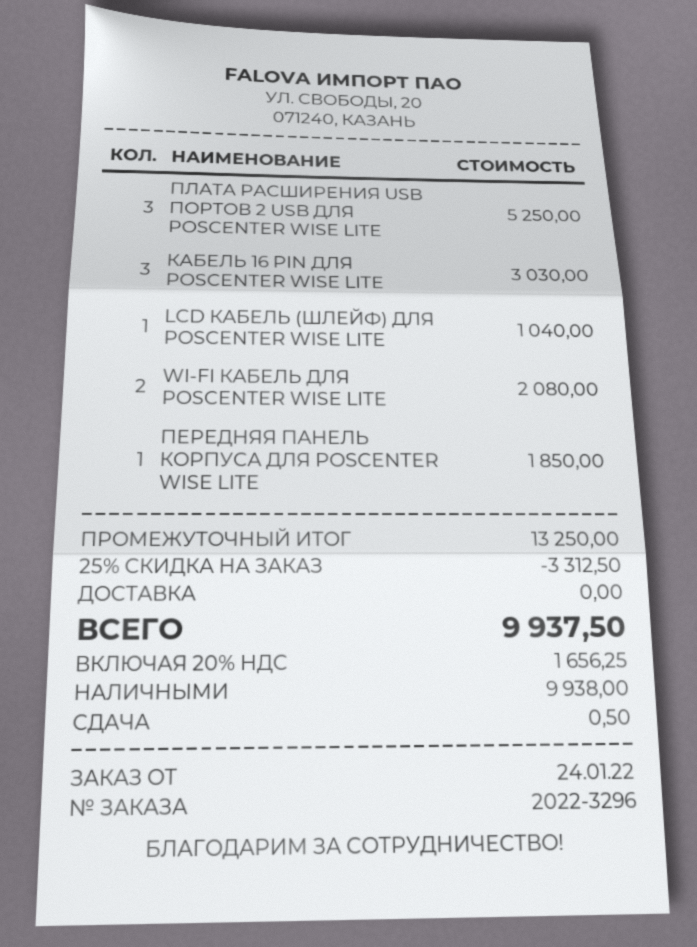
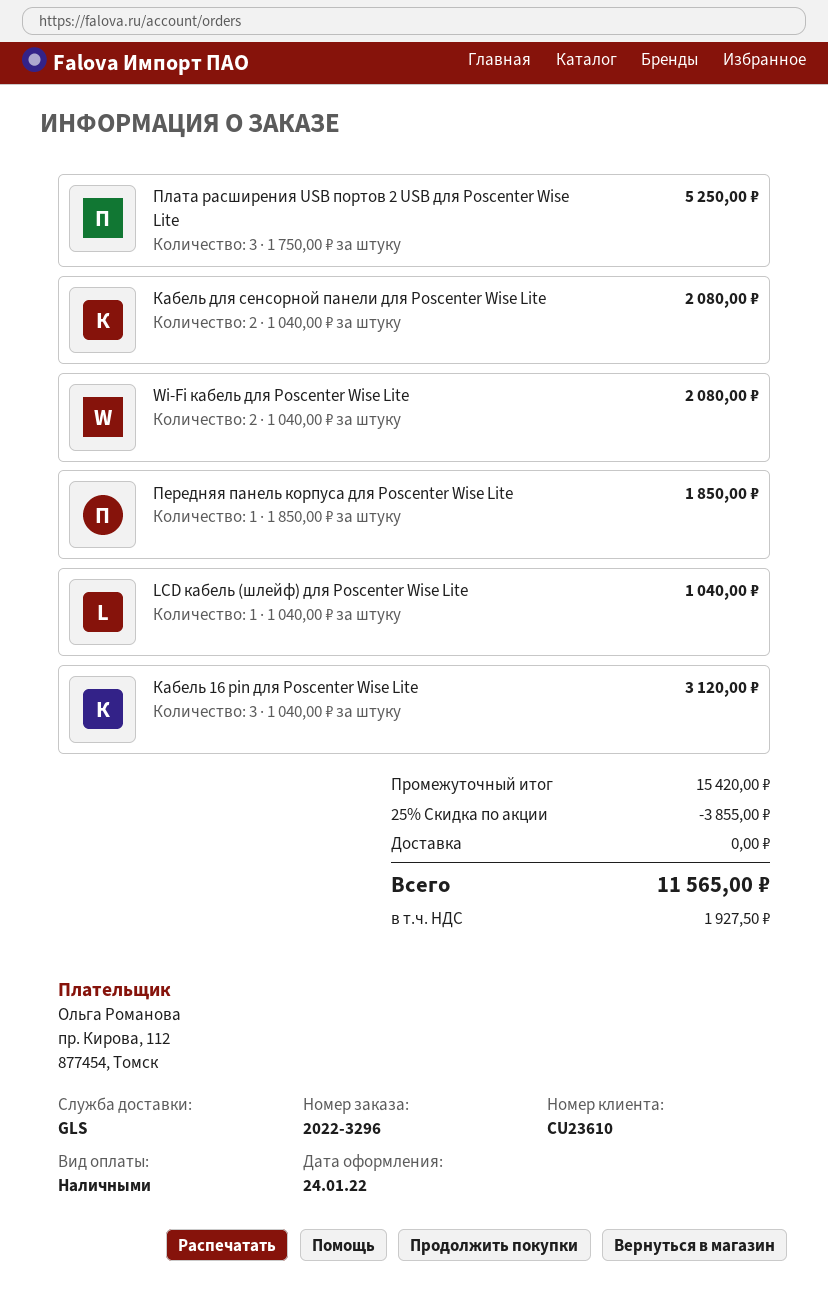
КАБЕЛЬ 16 PIN ДЛЯ POSCENTER WISE LITE: 3 for 3030.00 -> 3 for 3120.00
Кабель для сенсорной панели для Poscenter Wise Lite: none -> 2 for 2080.00
subtotal: 13250.00 -> 15420.00
discount: 25% = 3312.50 -> 25% = 3855.00
tax: 1656.25 -> 1927.50
total: 9937.50 -> 11565.00

